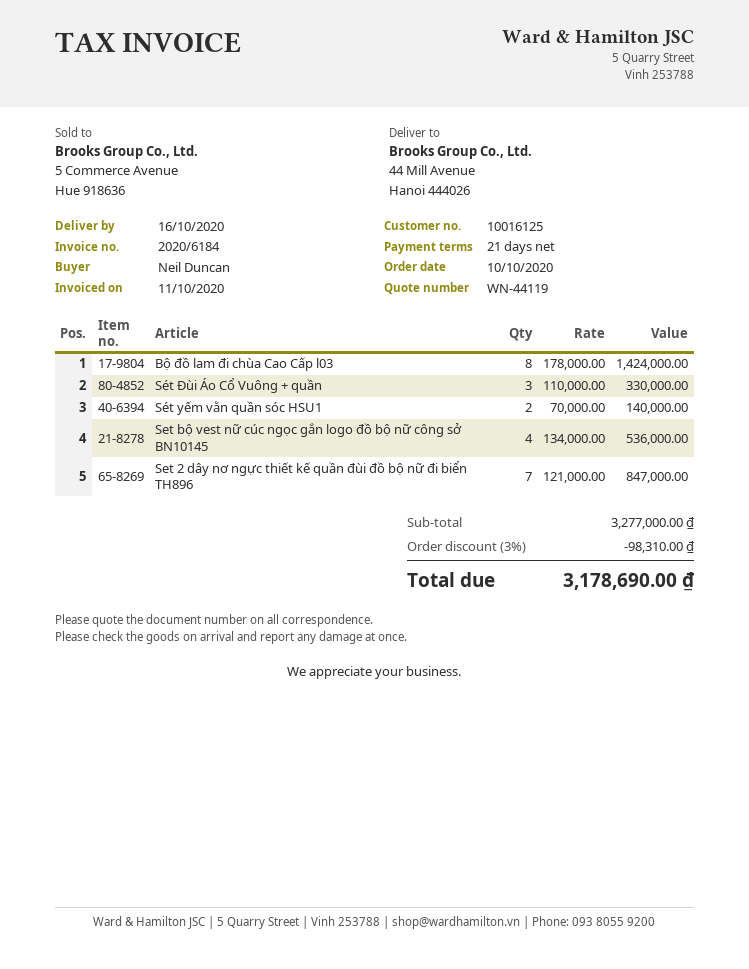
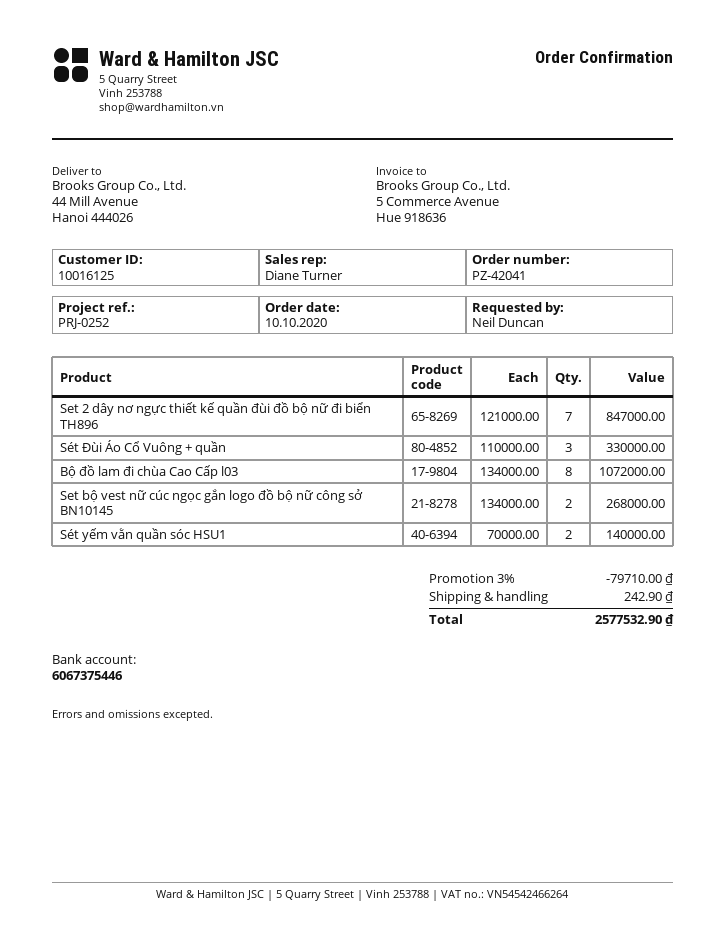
Bộ đồ lam đi chùa Cao Cấp l03: 8 x 178000.00 = 1424000.00 -> 8 x 134000.00 = 1072000.00
Set bộ vest nữ cúc ngọc gắn logo đồ bộ nữ công sở BN10145: 4 x 134000.00 = 536000.00 -> 2 x 134000.00 = 268000.00
discount: 3% = 98310.00 -> 3% = 79710.00
shipping: none -> 242.90
total: 3178690.00 -> 2577532.90

